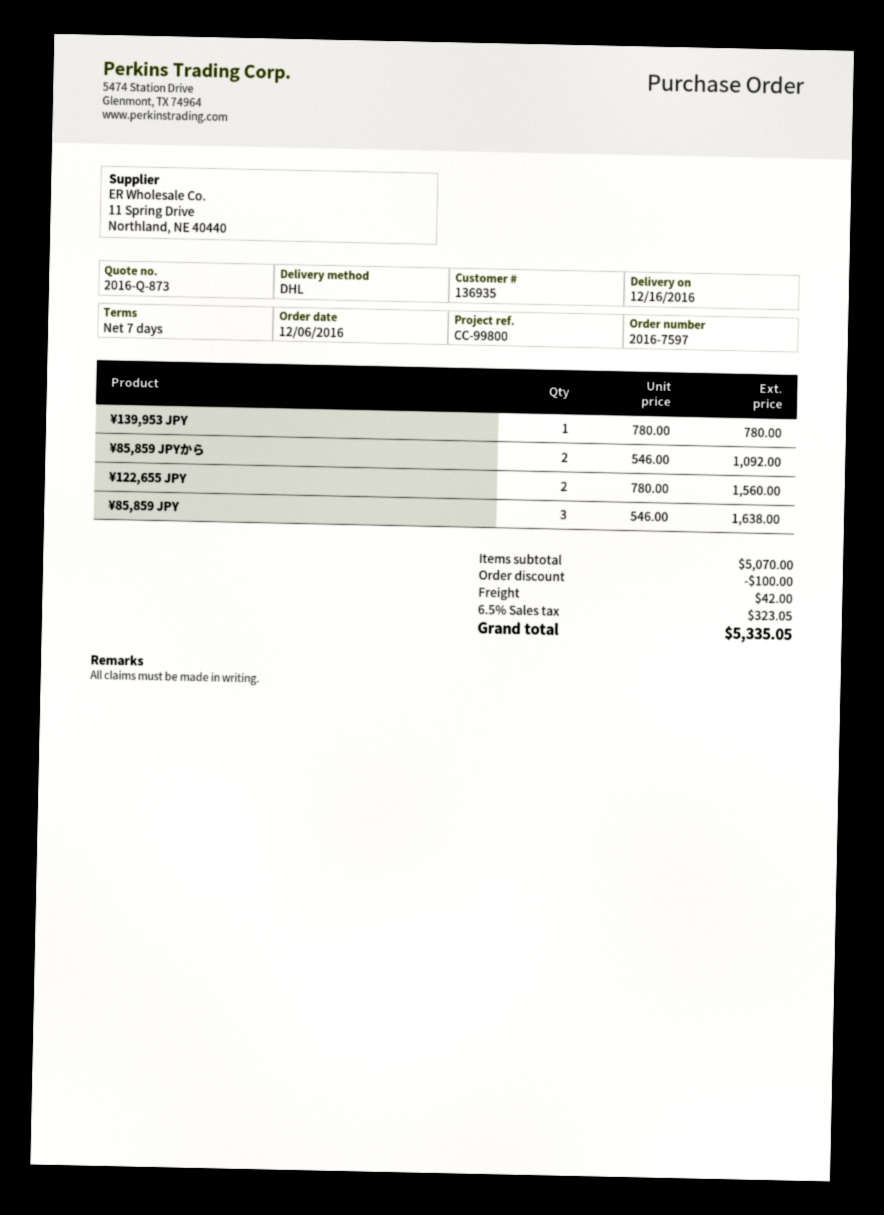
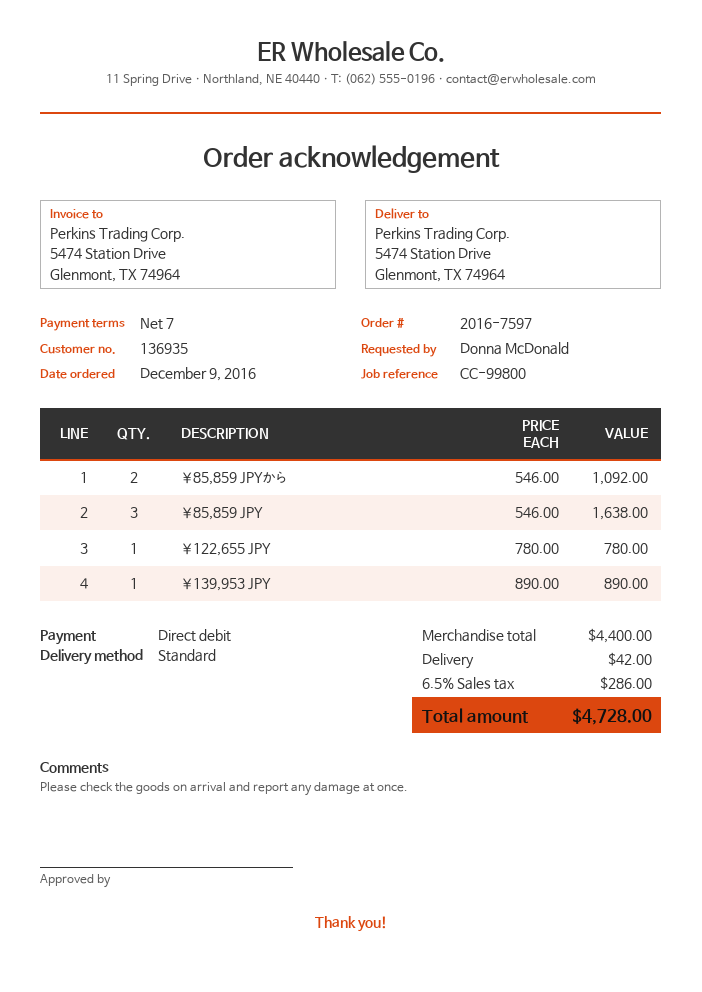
order date: 2016-12-06 -> 2016-12-09
shipping method: DHL -> standard
¥139,953 JPY: 1 x 780.00 = 780.00 -> 1 x 890.00 = 890.00
¥122,655 JPY: 2 x 780.00 = 1560.00 -> 1 x 780.00 = 780.00
subtotal: 5070.00 -> 4400.00
discount: 100.00 -> none
tax: 6.5% = 323.05 -> 6.5% = 286.00
total: 5335.05 -> 4728.00

